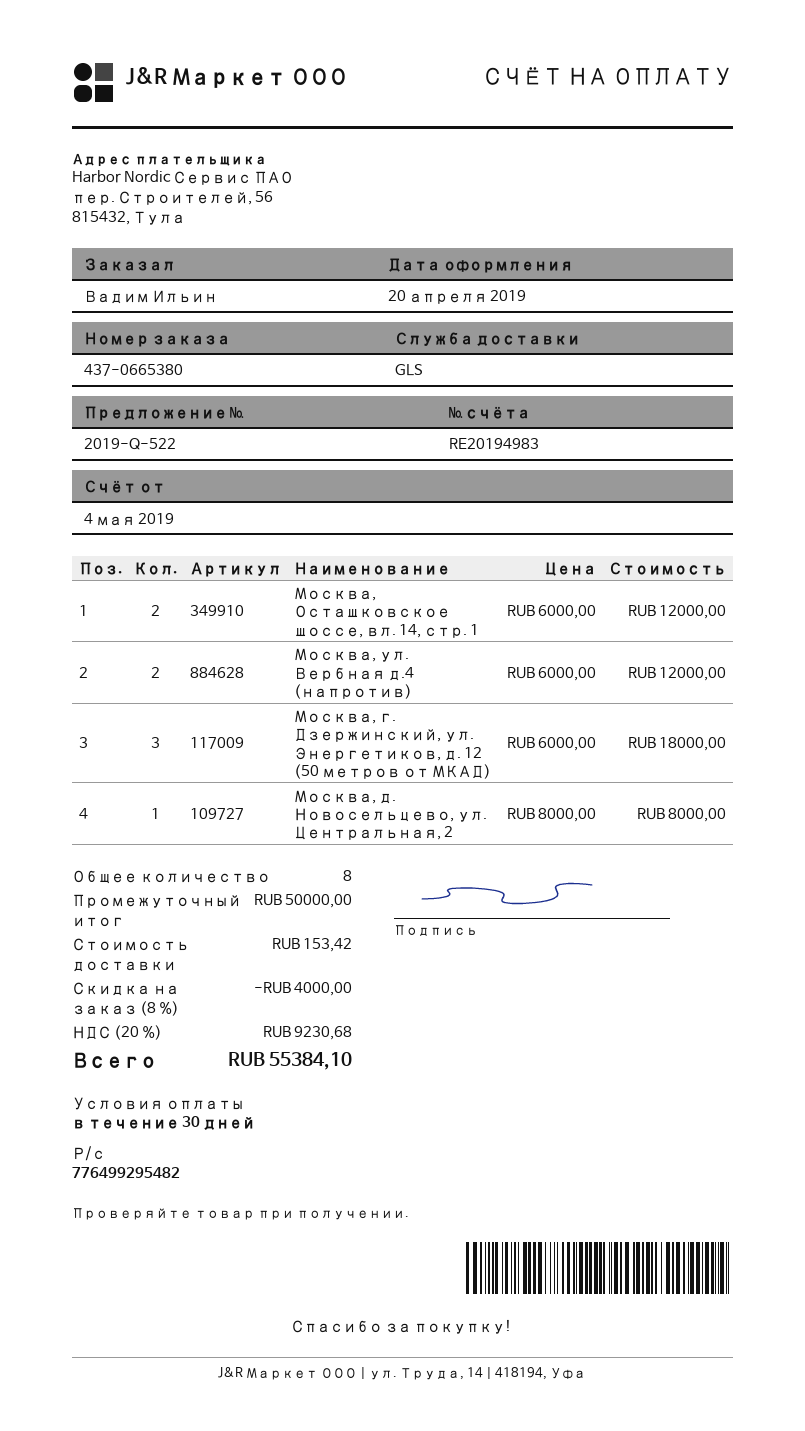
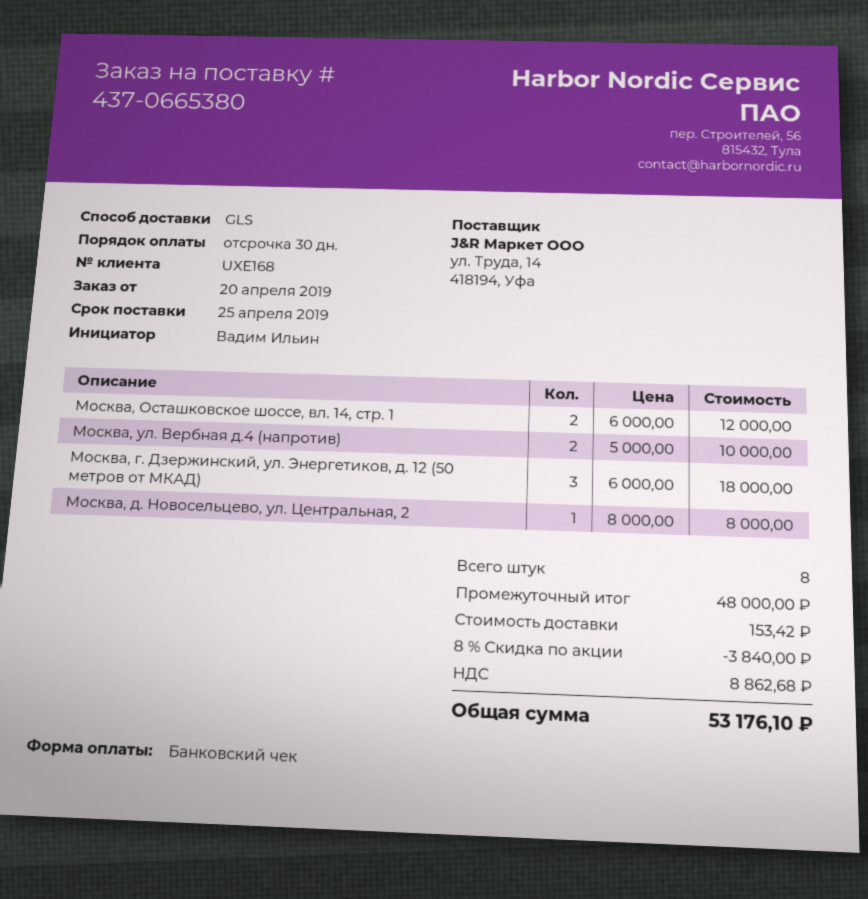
Москва, ул. Вербная д.4 (напротив): 2 x 6000.00 = 12000.00 -> 2 x 5000.00 = 10000.00
subtotal: 50000.00 -> 48000.00
discount: 8% = 4000.00 -> 8% = 3840.00
tax: 9230.68 -> 8862.68
total: 55384.10 -> 53176.10

